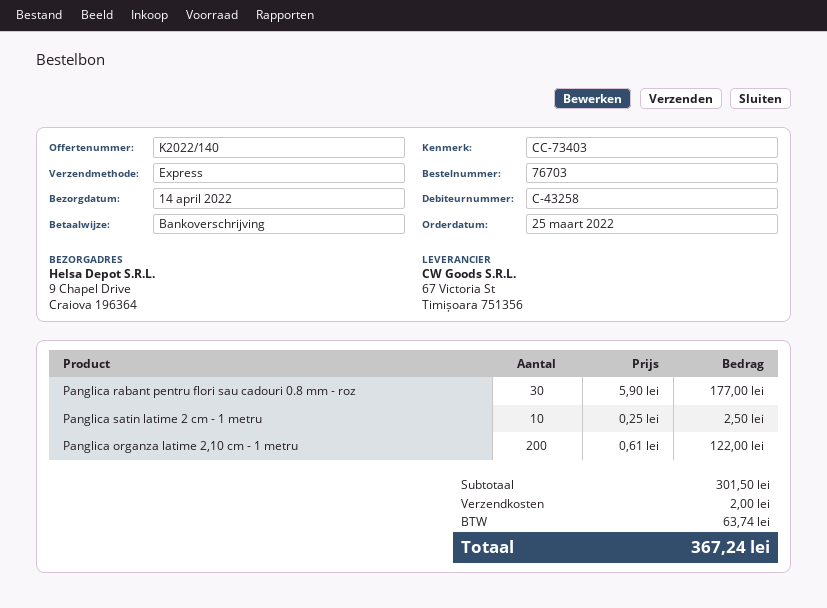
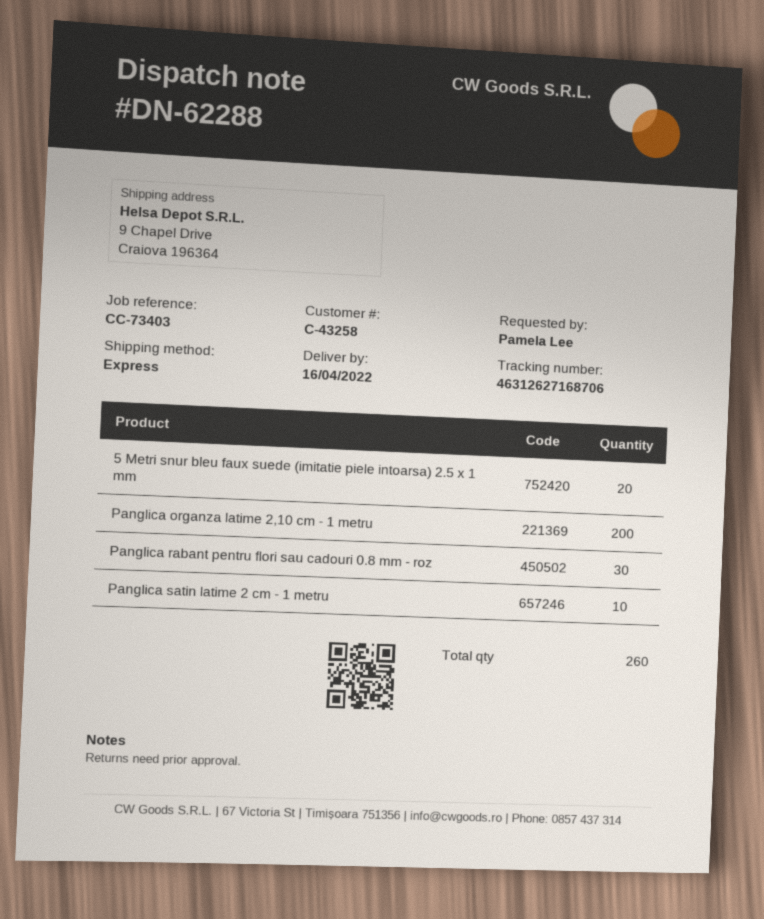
delivery date: 2022-04-14 -> 2022-04-16
5 Metri snur bleu faux suede (imitatie piele intoarsa) 2.5 x 1 mm: none -> 20

